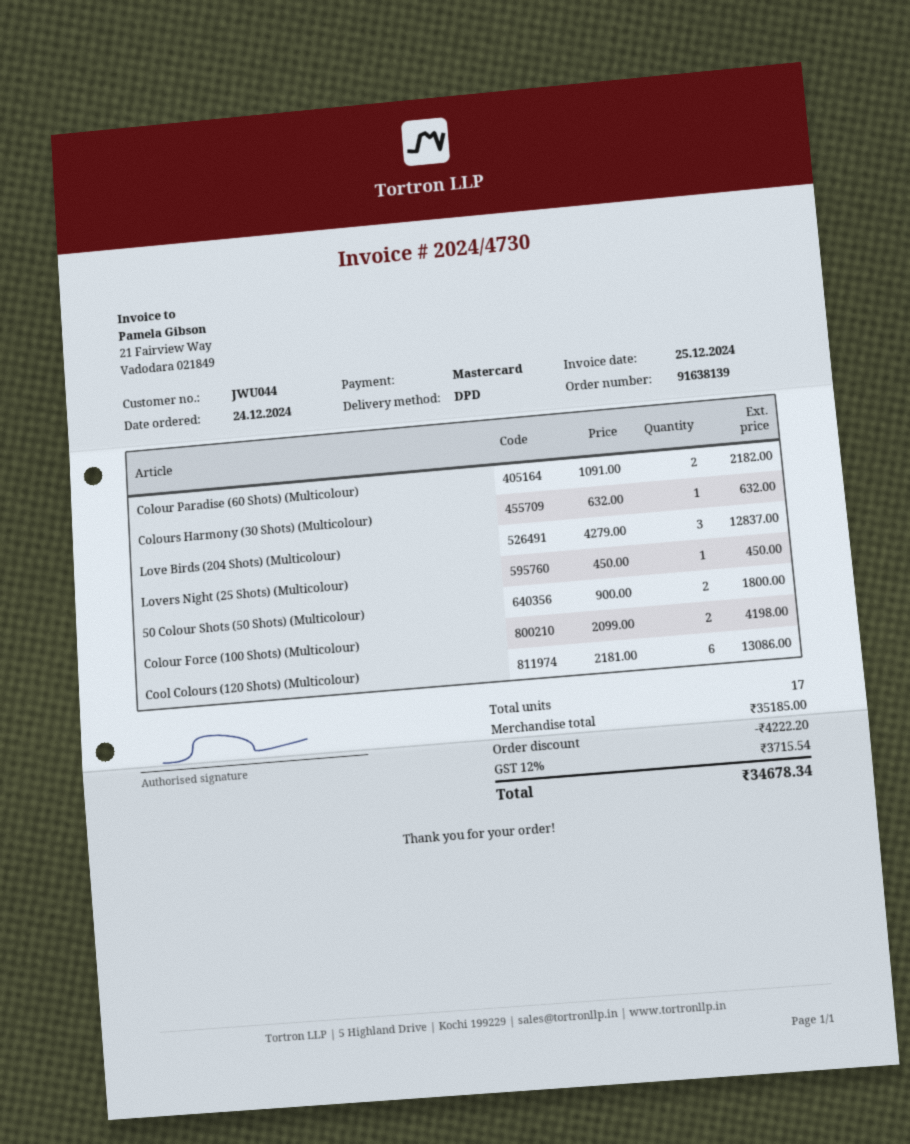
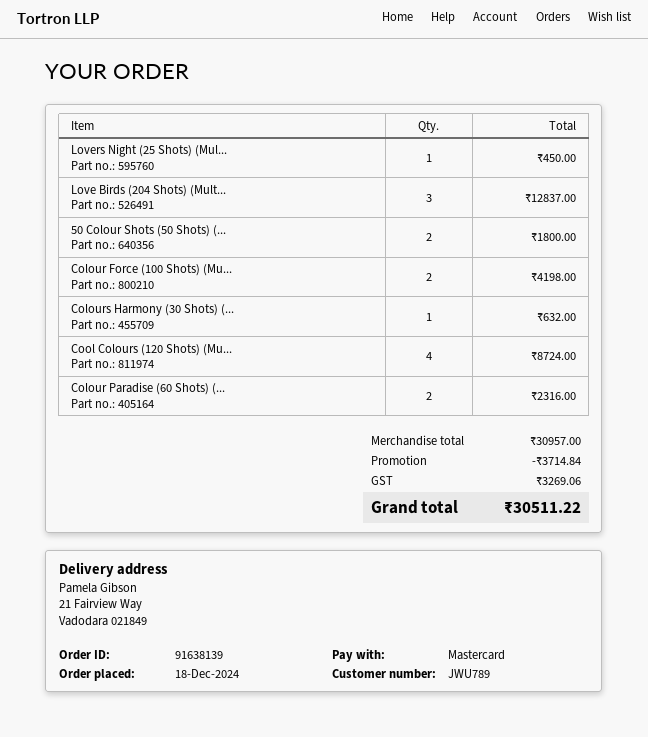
order date: 2024-12-24 -> 2024-12-18
customer number: JWU044 -> JWU789
Colour Paradise (60 Shots) (Multicolour): 2 for 2182.00 -> 2 for 2316.00
Cool Colours (120 Shots) (Multicolour): 6 for 13086.00 -> 4 for 8724.00
subtotal: 35185.00 -> 30957.00
discount: 4222.20 -> 3714.84
tax: 3715.54 -> 3269.06
total: 34678.34 -> 30511.22

